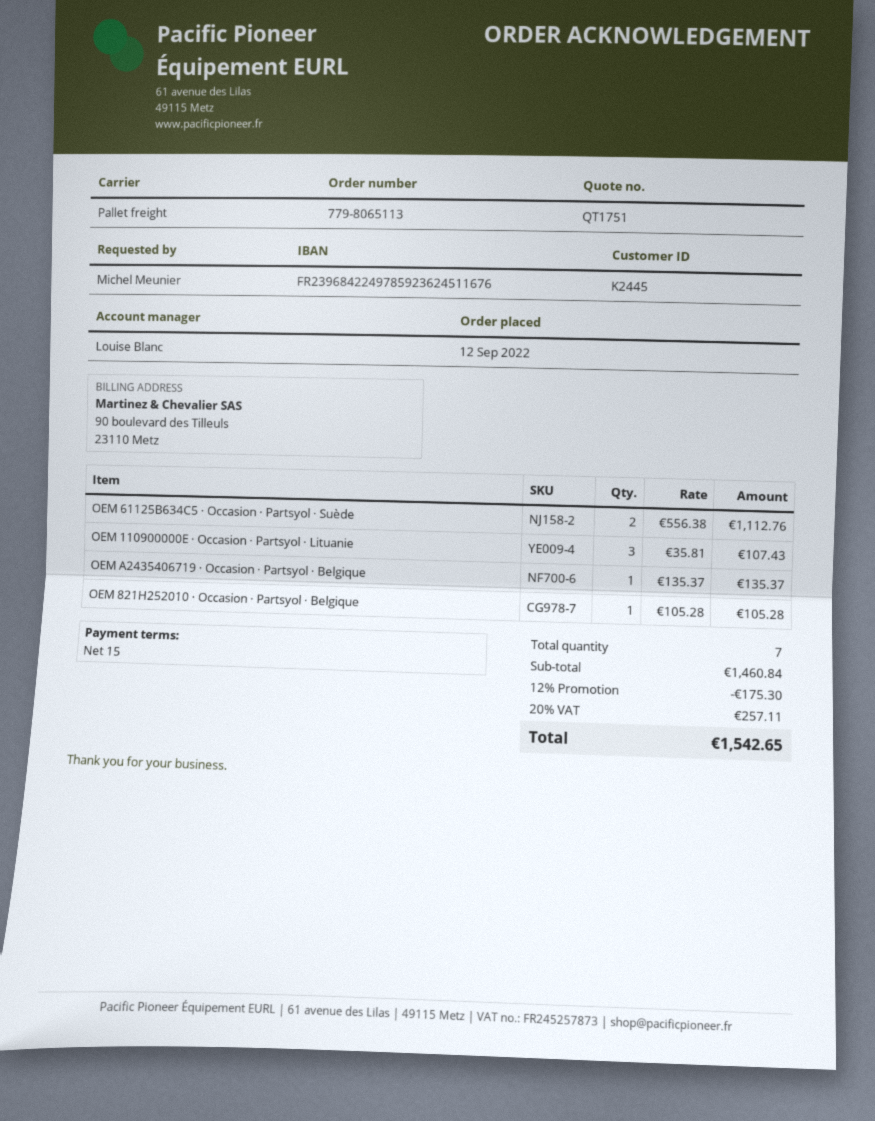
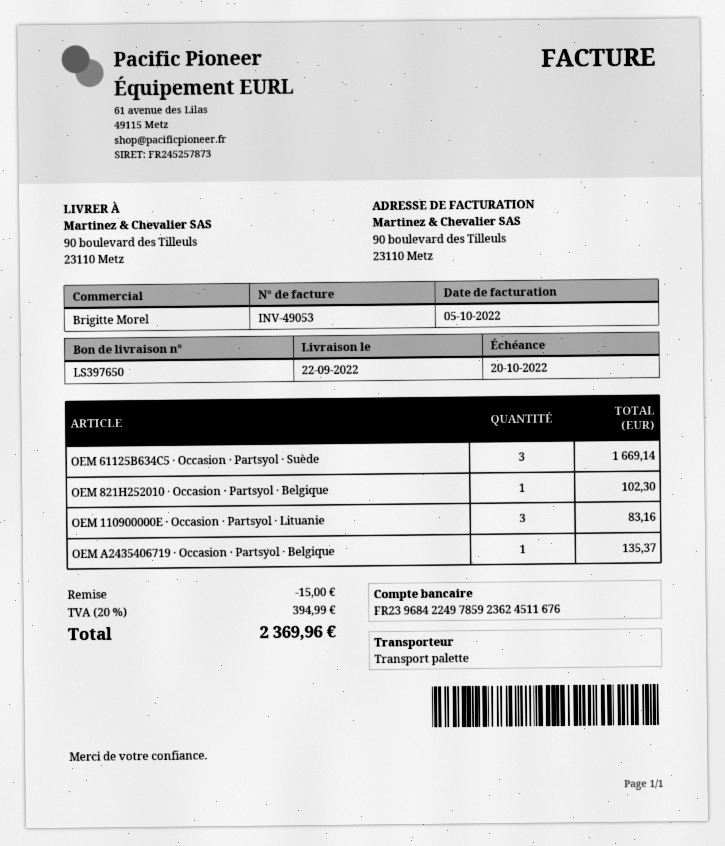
sales rep: Louise Blanc -> Brigitte Morel
OEM 61125B634C5 · Occasion · Partsyol · Suède: 2 for 1112.76 -> 3 for 1669.14
OEM 110900000E · Occasion · Partsyol · Lituanie: 3 for 107.43 -> 3 for 83.16
OEM 821H252010 · Occasion · Partsyol · Belgique: 1 for 105.28 -> 1 for 102.30
discount: 175.30 -> 15.00
tax: 20% = 257.11 -> 20% = 394.99
total: 1542.65 -> 2369.96

